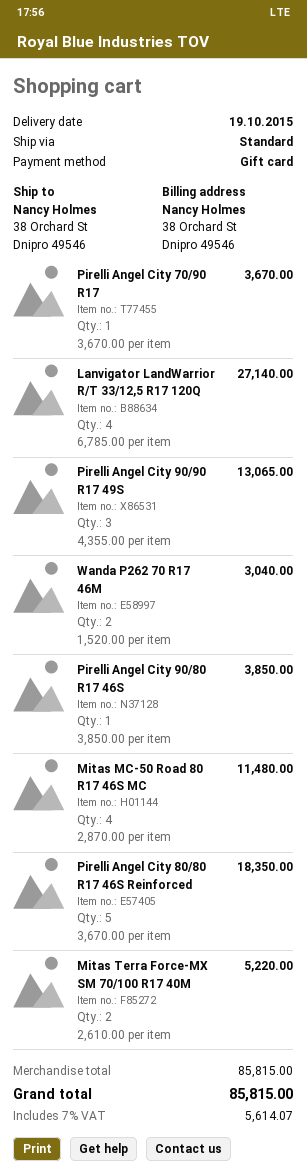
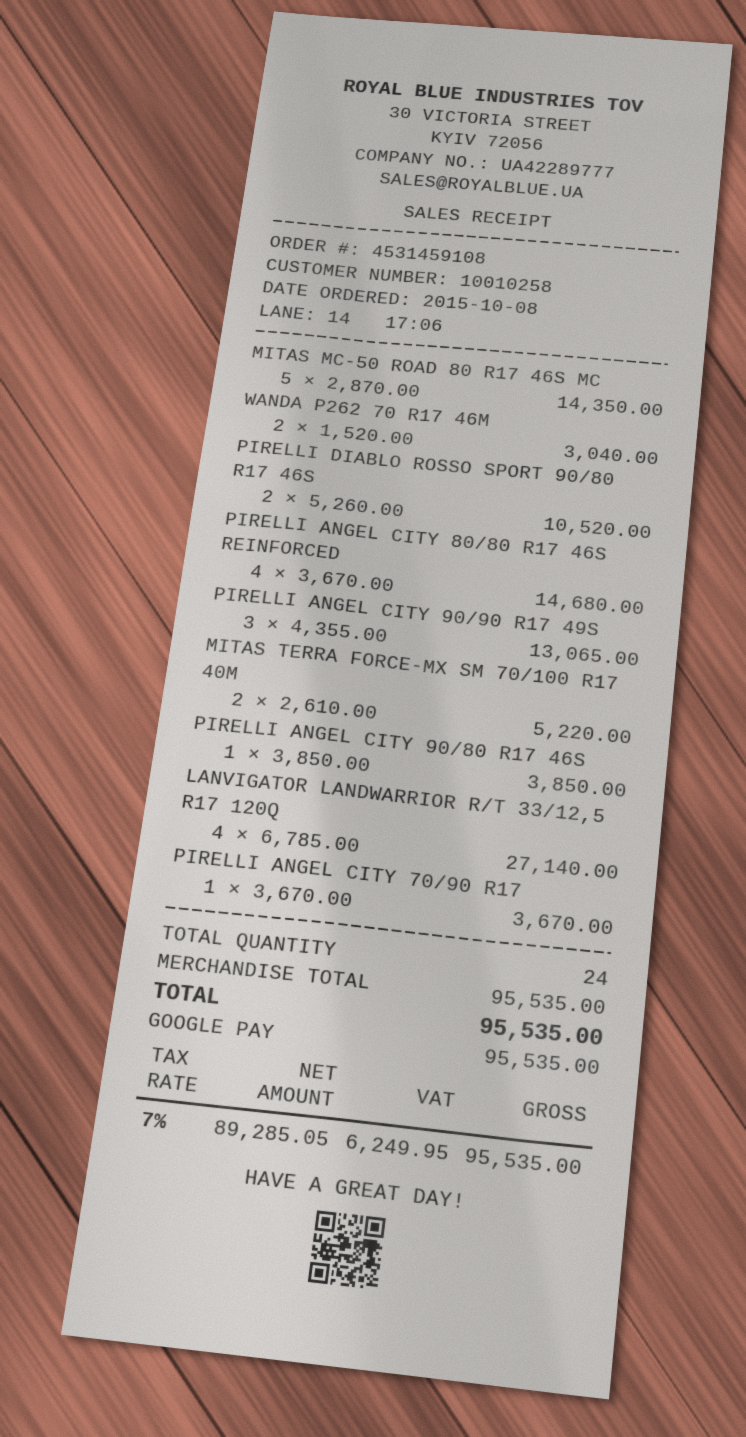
payment method: gift card -> Google Pay
Mitas MC-50 Road 80 R17 46S MC: 4 x 2870.00 = 11480.00 -> 5 x 2870.00 = 14350.00
Pirelli Angel City 80/80 R17 46S Reinforced: 5 x 3670.00 = 18350.00 -> 4 x 3670.00 = 14680.00
PIRELLI DIABLO ROSSO SPORT 90/80 R17 46S: none -> 2 x 5260.00 = 10520.00
subtotal: 85815.00 -> 95535.00
tax: 7% = 5614.07 -> 7% = 6249.95
total: 85815.00 -> 95535.00

